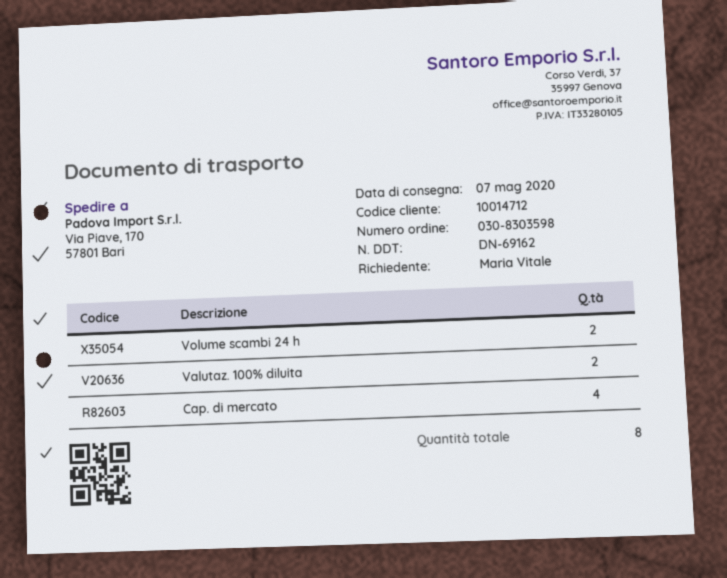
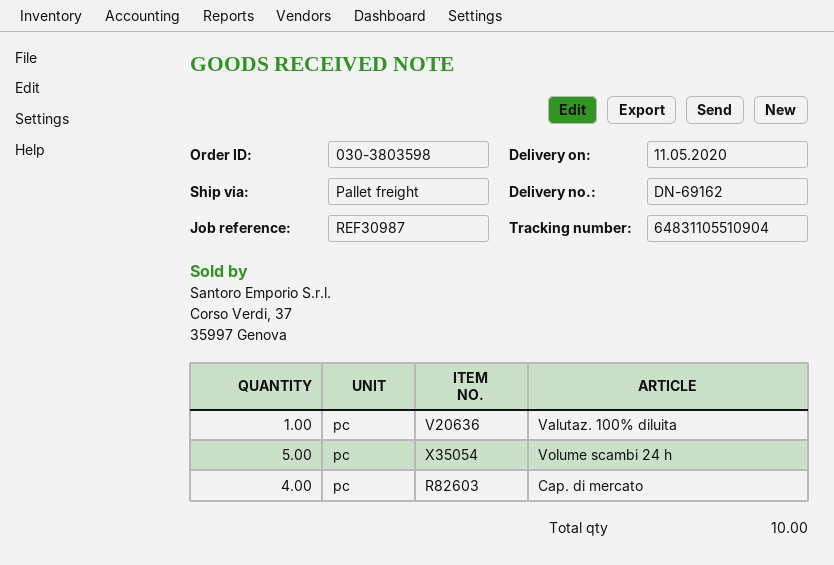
order number: 030-8303598 -> 030-3803598
delivery date: 2020-05-07 -> 2020-05-11
Volume scambi 24 h: 2 -> 5
Valutaz. 100% diluita: 2 -> 1
total quantity: 8 -> 10

